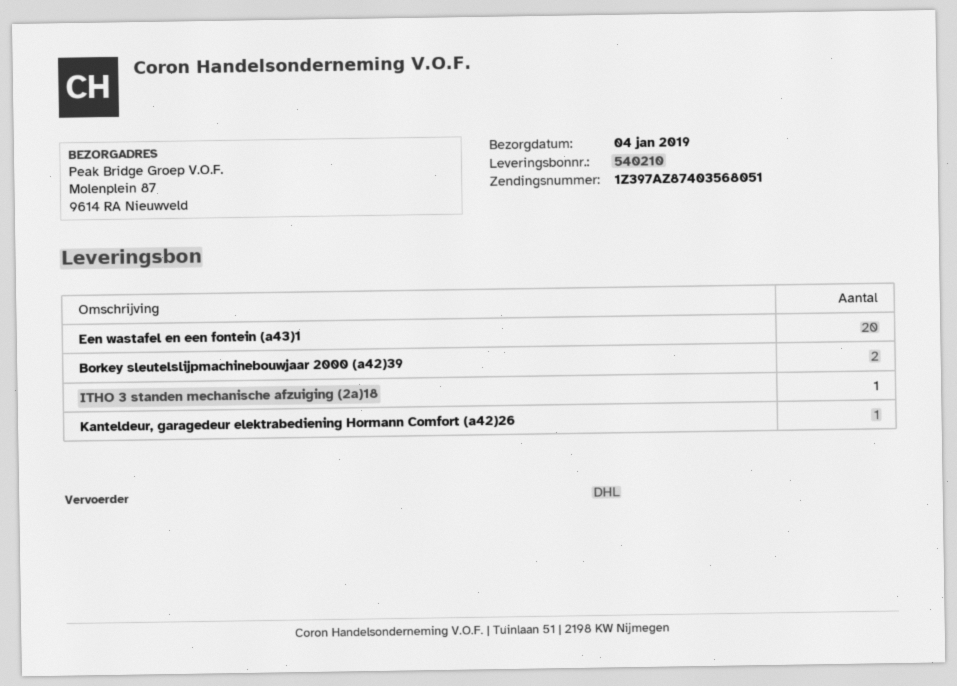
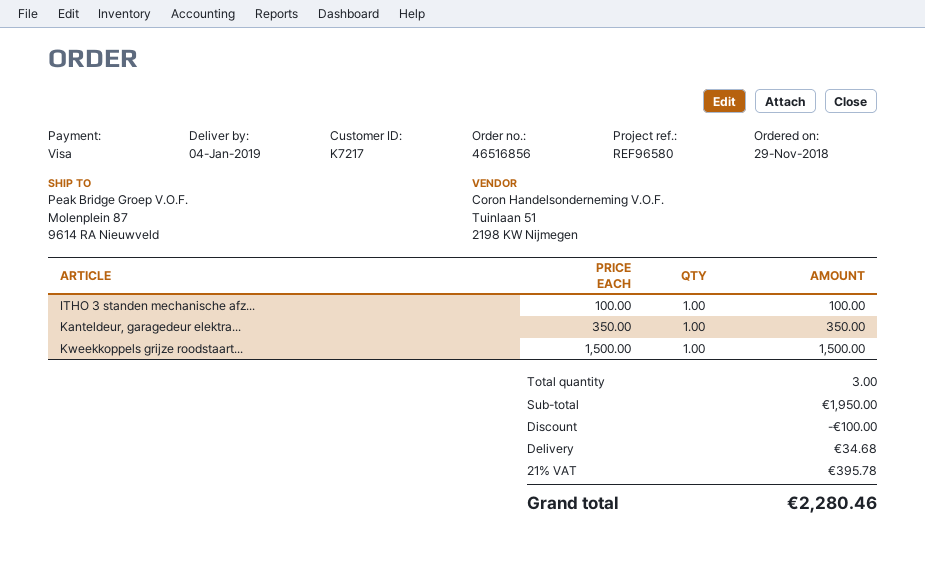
Een wastafel en een fontein (a43)1: 20 -> none
Borkey sleutelslijpmachinebouwjaar 2000 (a42)39: 2 -> none
Kweekkoppels grijze roodstaart...: none -> 1

